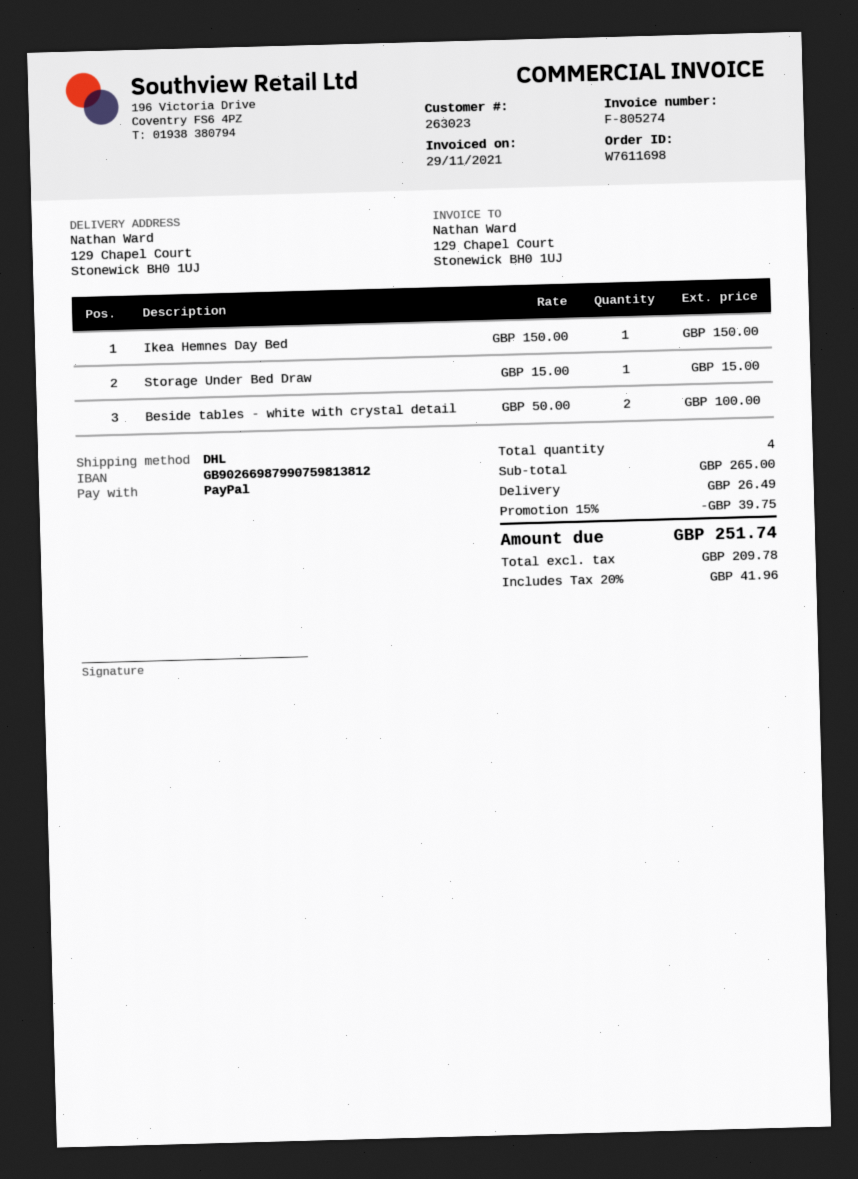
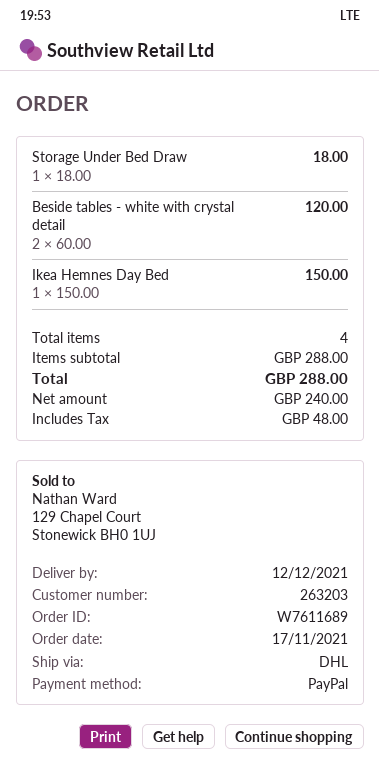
order number: W7611698 -> W7611689
customer number: 263023 -> 263203
Storage Under Bed Draw: 1 x 15.00 = 15.00 -> 1 x 18.00 = 18.00
Beside tables - white with crystal detail: 2 x 50.00 = 100.00 -> 2 x 60.00 = 120.00
subtotal: 265.00 -> 288.00
discount: 15% = 39.75 -> none
shipping: 26.49 -> none
net: 209.78 -> 240.00
tax: 41.96 -> 48.00
total: 251.74 -> 288.00

